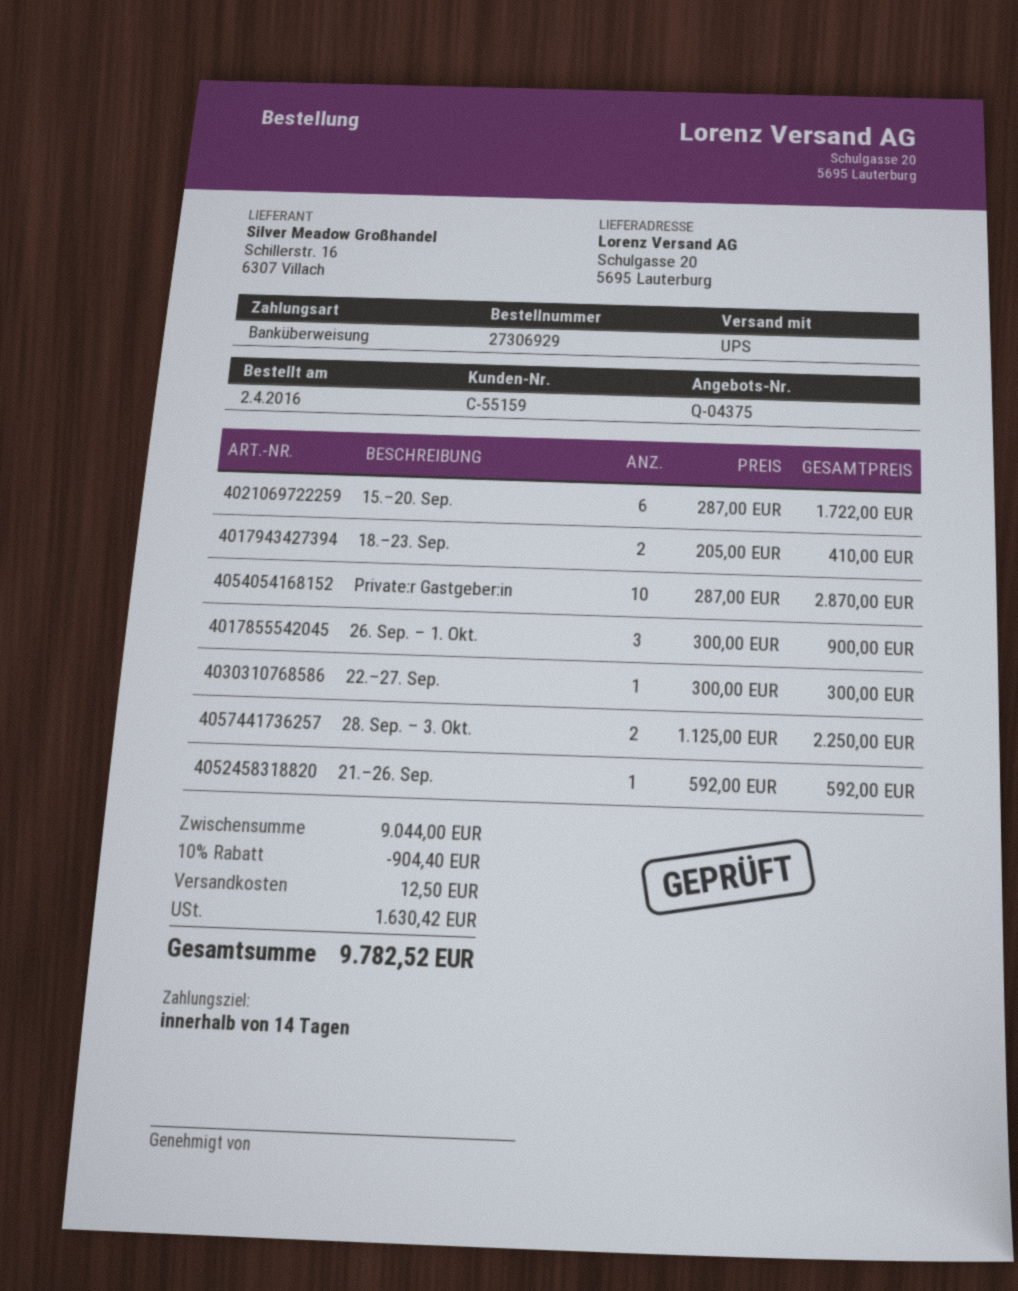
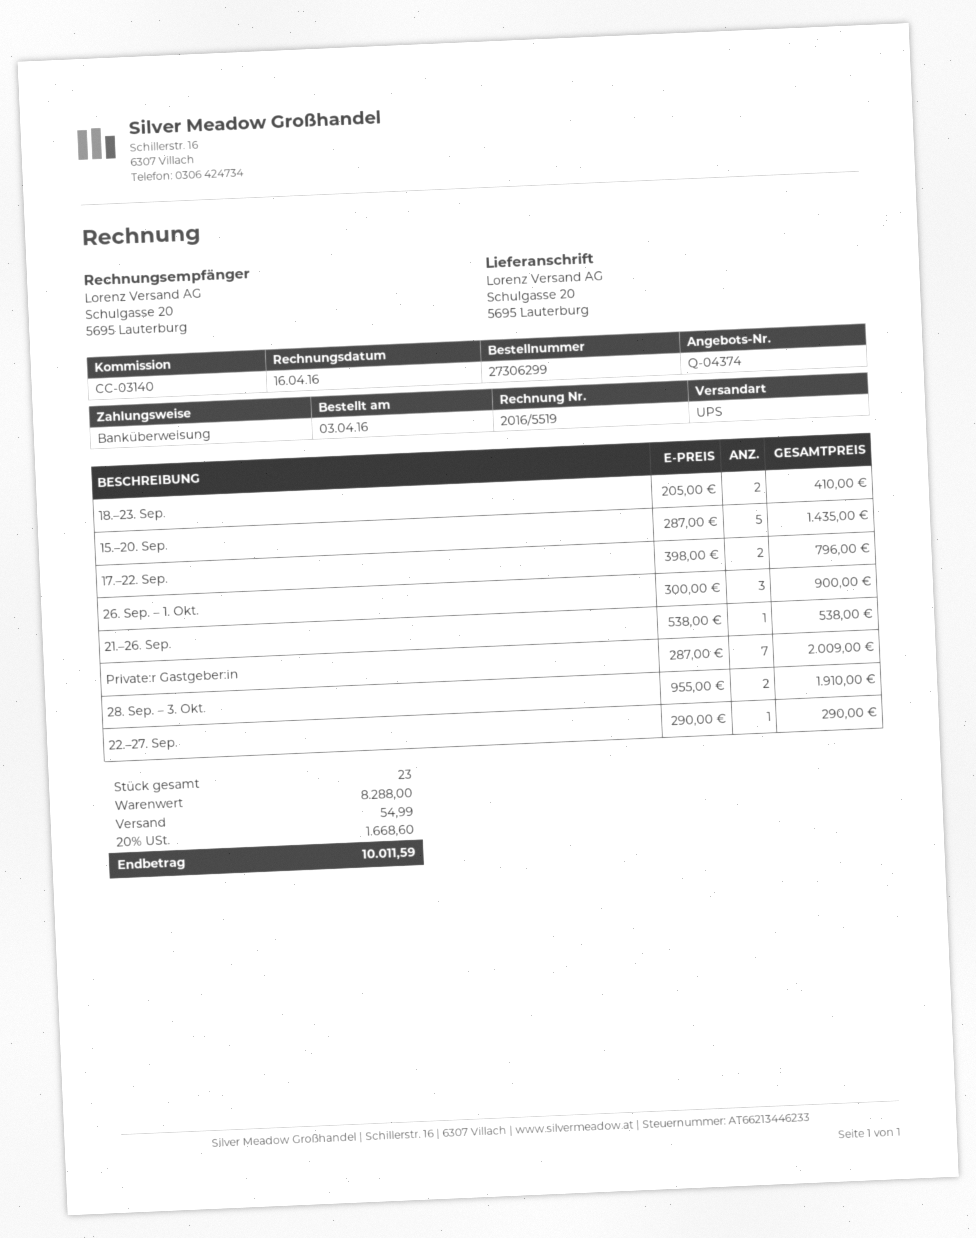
quote number: Q-04375 -> Q-04374
order number: 27306929 -> 27306299
order date: 2016-04-02 -> 2016-04-03
15.–20. Sep.: 6 x 287.00 = 1722.00 -> 5 x 287.00 = 1435.00
Private:r Gastgeber:in: 10 x 287.00 = 2870.00 -> 7 x 287.00 = 2009.00
22.–27. Sep.: 1 x 300.00 = 300.00 -> 1 x 290.00 = 290.00
28. Sep. – 3. Okt.: 2 x 1125.00 = 2250.00 -> 2 x 955.00 = 1910.00
21.–26. Sep.: 1 x 592.00 = 592.00 -> 1 x 538.00 = 538.00
17.–22. Sep.: none -> 2 x 398.00 = 796.00
subtotal: 9044.00 -> 8288.00
discount: 10% = 904.40 -> none
shipping: 12.50 -> 54.99
tax: 1630.42 -> 1668.60
total: 9782.52 -> 10011.59

